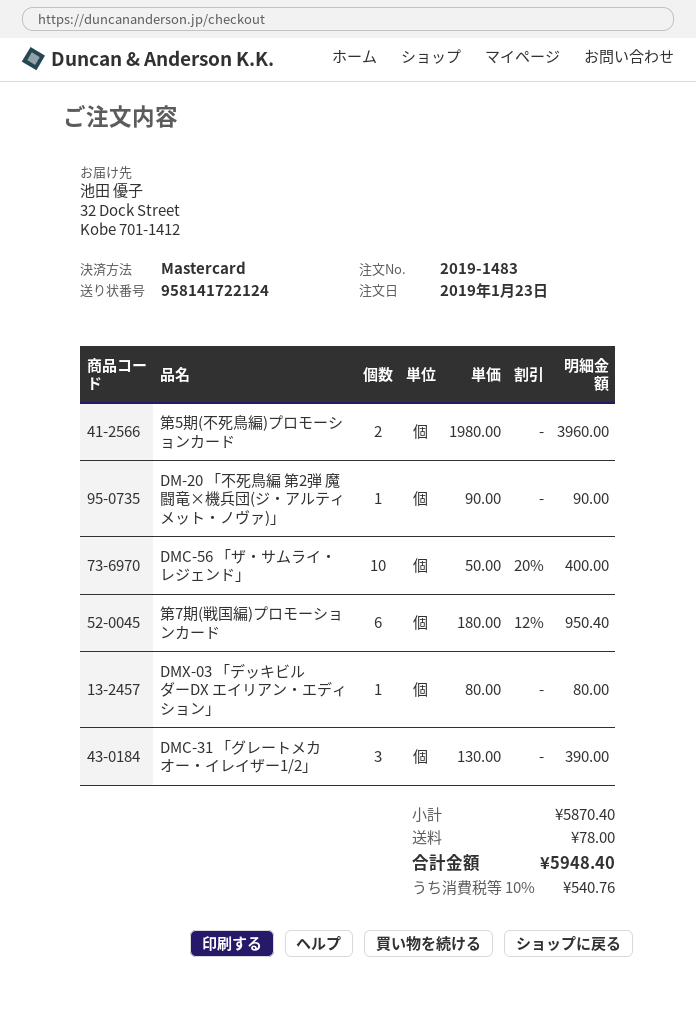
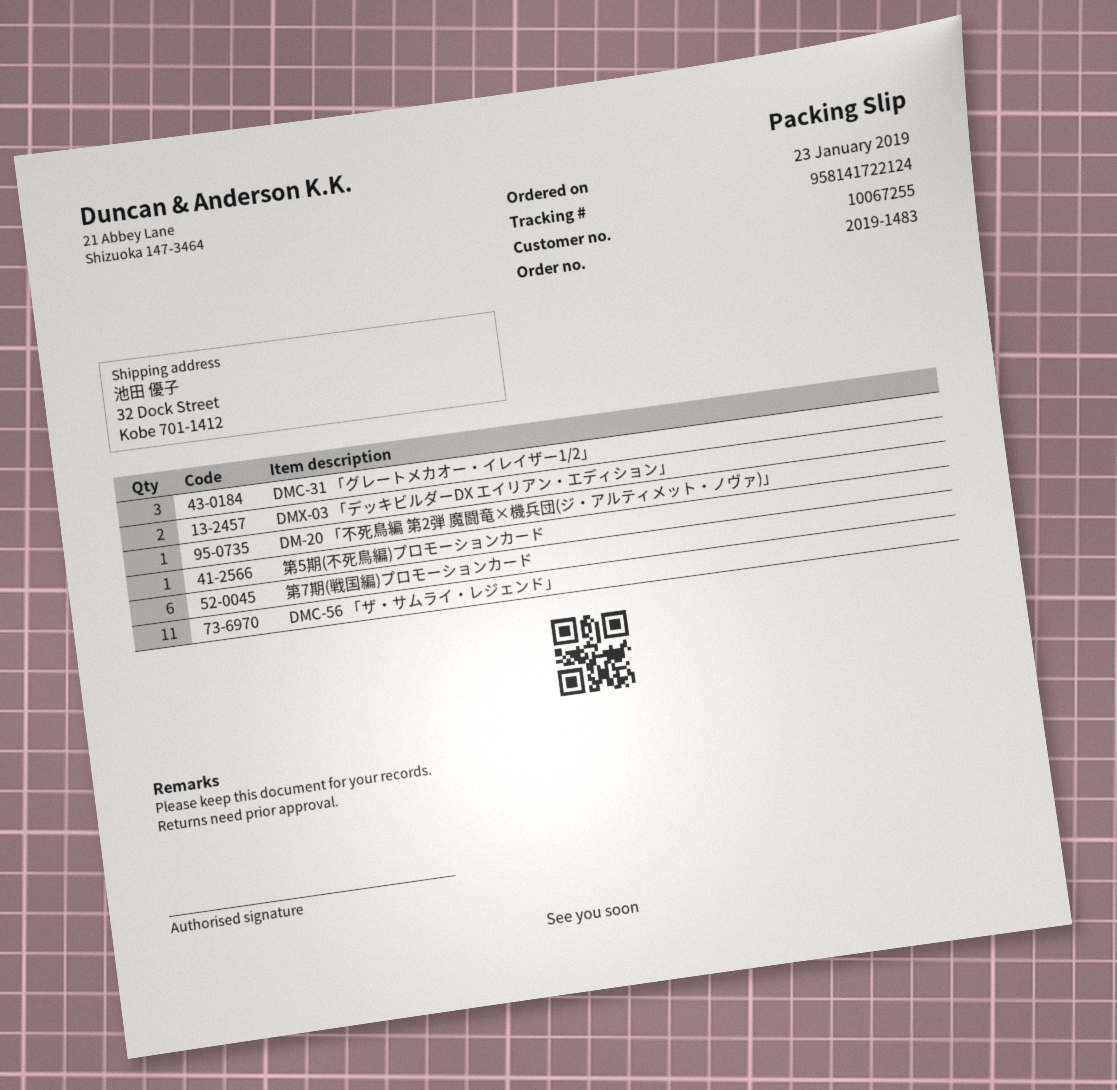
第5期(不死鳥編)プロモーションカード: 2 -> 1
DMC-56 「ザ・サムライ・レジェンド」: 10 -> 11
DMX-03 「デッキビルダーDX エイリアン・エディション」: 1 -> 2

